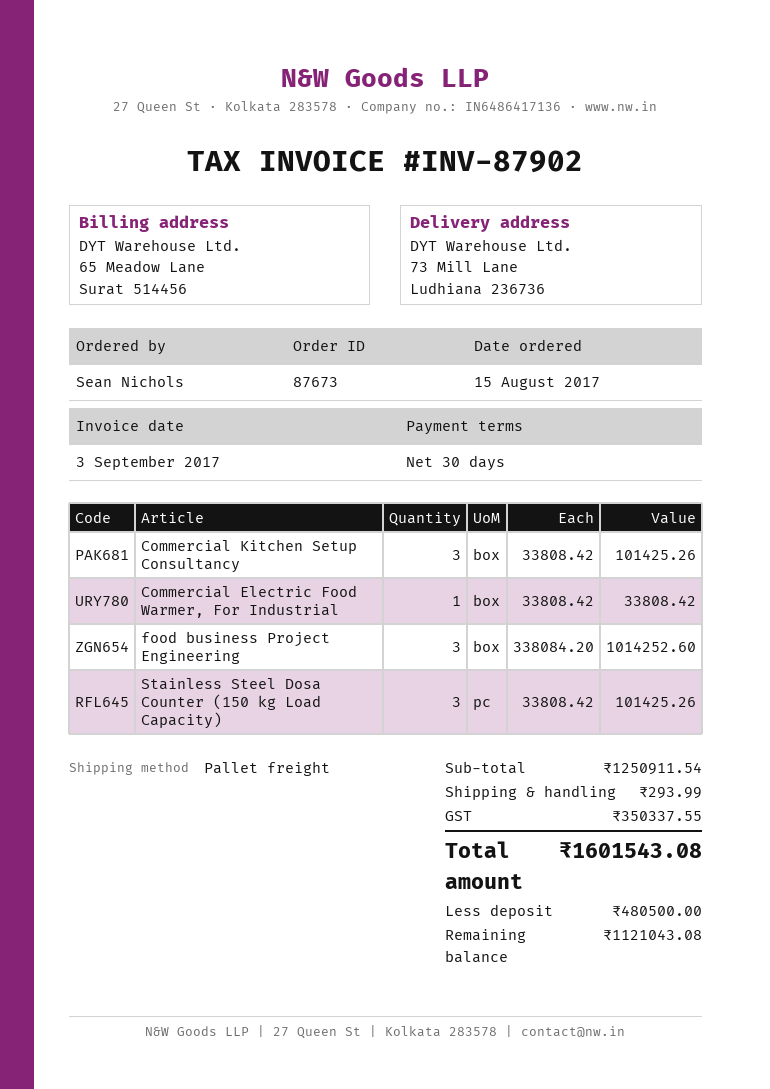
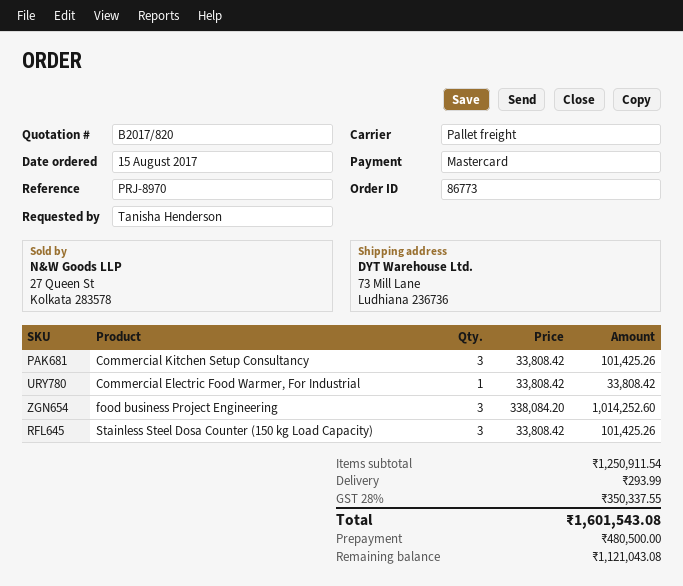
order number: 87673 -> 86773
ordered by: Sean Nichols -> Tanisha Henderson

